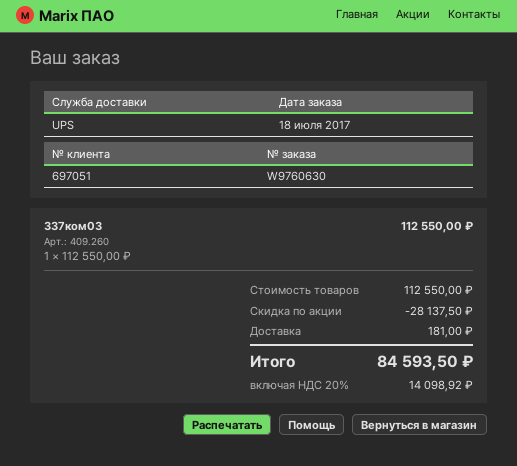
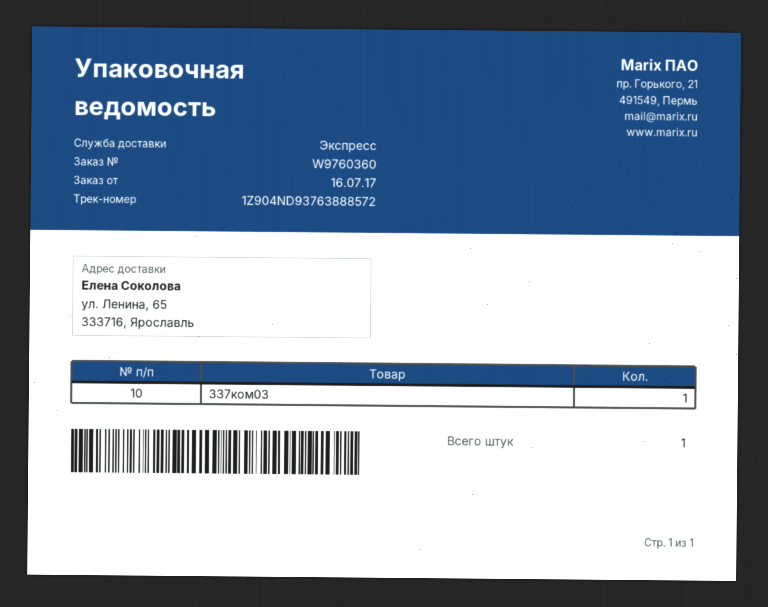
order number: W9760630 -> W9760360
order date: 2017-07-18 -> 2017-07-16
shipping method: UPS -> express

